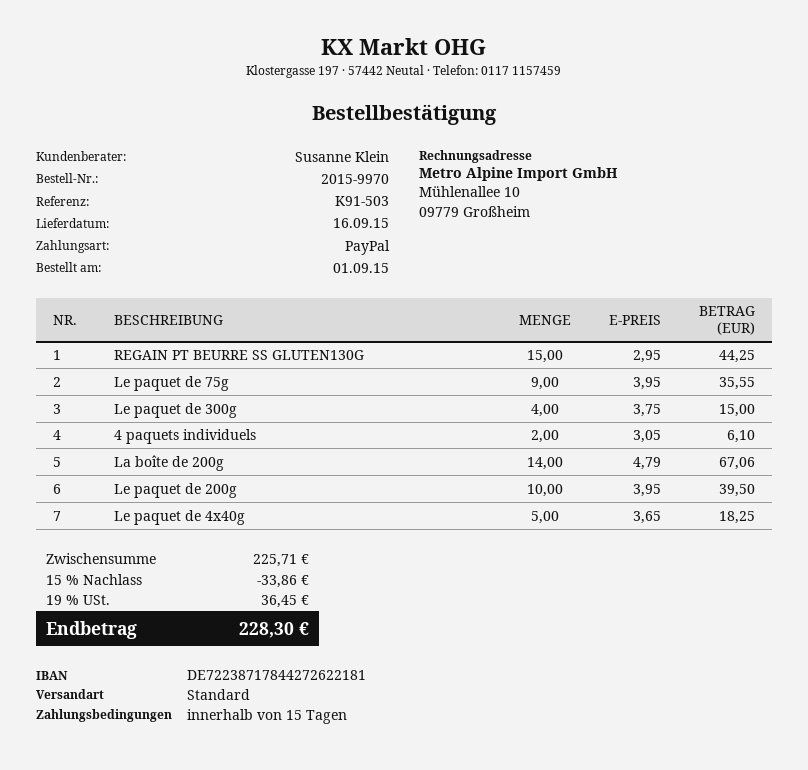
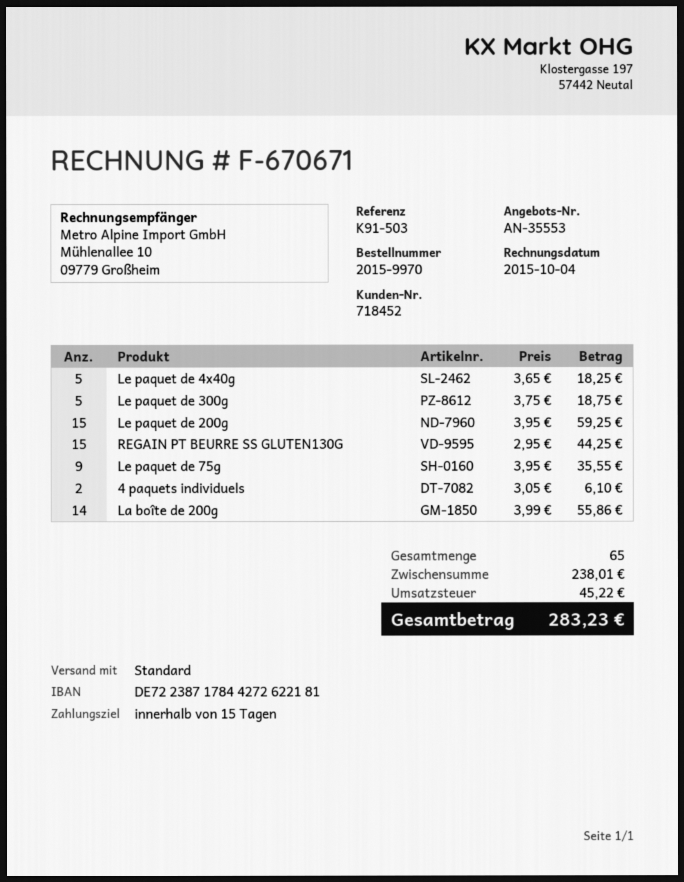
Le paquet de 300g: 4 x 3.75 = 15.00 -> 5 x 3.75 = 18.75
La boîte de 200g: 14 x 4.79 = 67.06 -> 14 x 3.99 = 55.86
Le paquet de 200g: 10 x 3.95 = 39.50 -> 15 x 3.95 = 59.25
subtotal: 225.71 -> 238.01
discount: 15% = 33.86 -> none
tax: 36.45 -> 45.22
total: 228.30 -> 283.23

